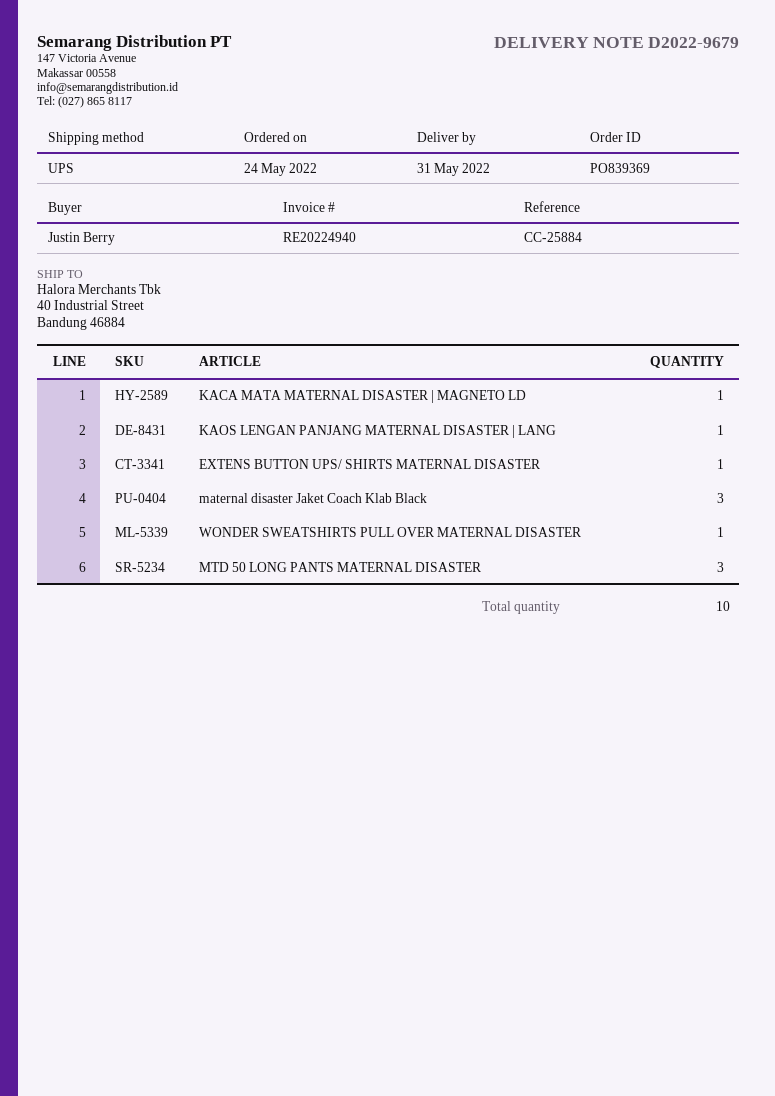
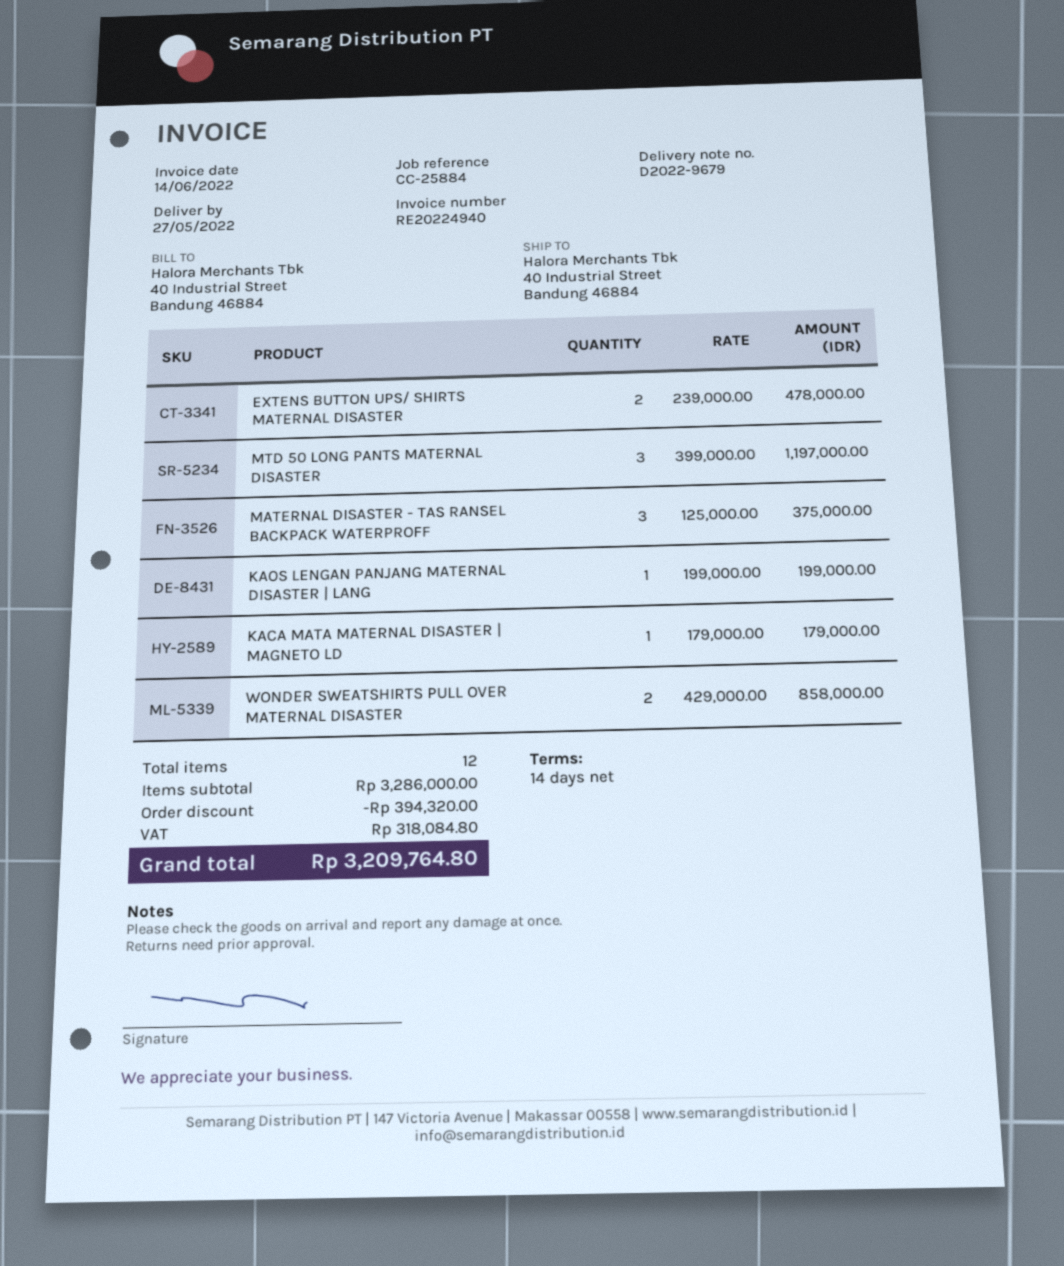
delivery date: 2022-05-31 -> 2022-05-27
EXTENS BUTTON UPS/ SHIRTS MATERNAL DISASTER: 1 -> 2
maternal disaster Jaket Coach Klab Black: 3 -> none
WONDER SWEATSHIRTS PULL OVER MATERNAL DISASTER: 1 -> 2
MATERNAL DISASTER - TAS RANSEL BACKPACK WATERPROFF: none -> 3
total quantity: 10 -> 12

